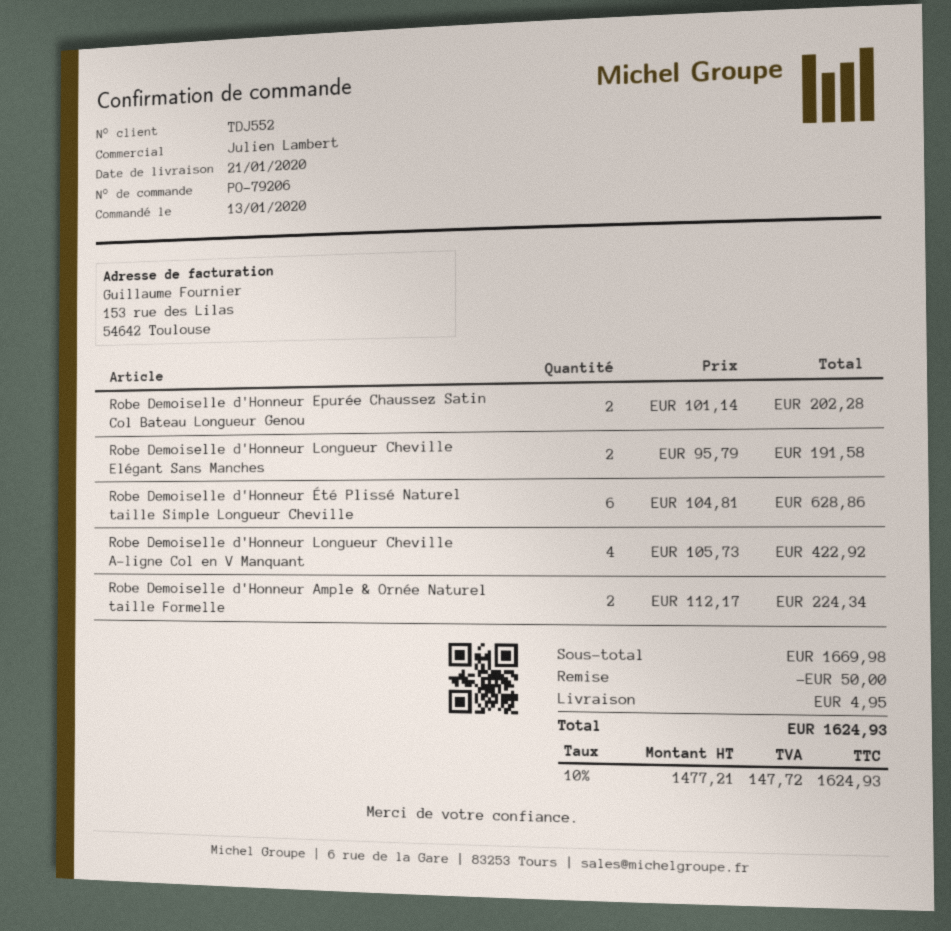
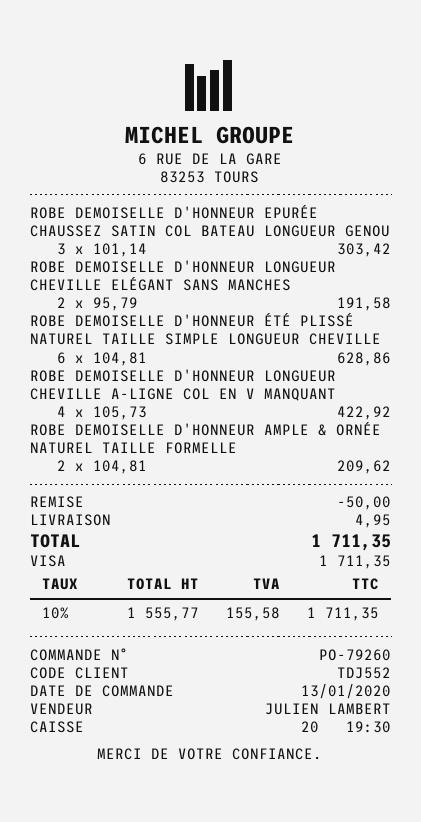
order number: PO-79206 -> PO-79260
Robe Demoiselle d'Honneur Epurée Chaussez Satin Col Bateau Longueur Genou: 2 x 101.14 = 202.28 -> 3 x 101.14 = 303.42
Robe Demoiselle d'Honneur Ample & Ornée Naturel taille Formelle: 2 x 112.17 = 224.34 -> 2 x 104.81 = 209.62
net: 1477.21 -> 1555.77
tax: 10% = 147.72 -> 10% = 155.58
total: 1624.93 -> 1711.35

